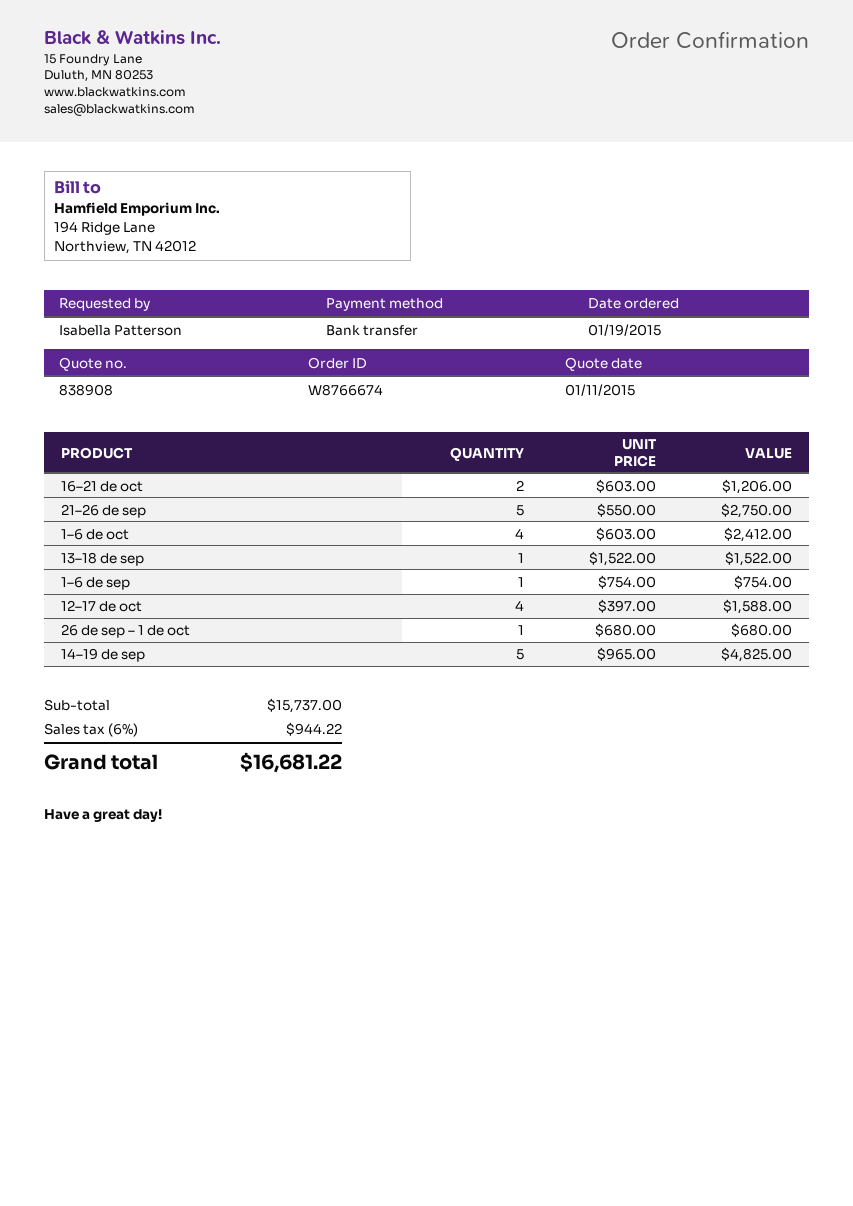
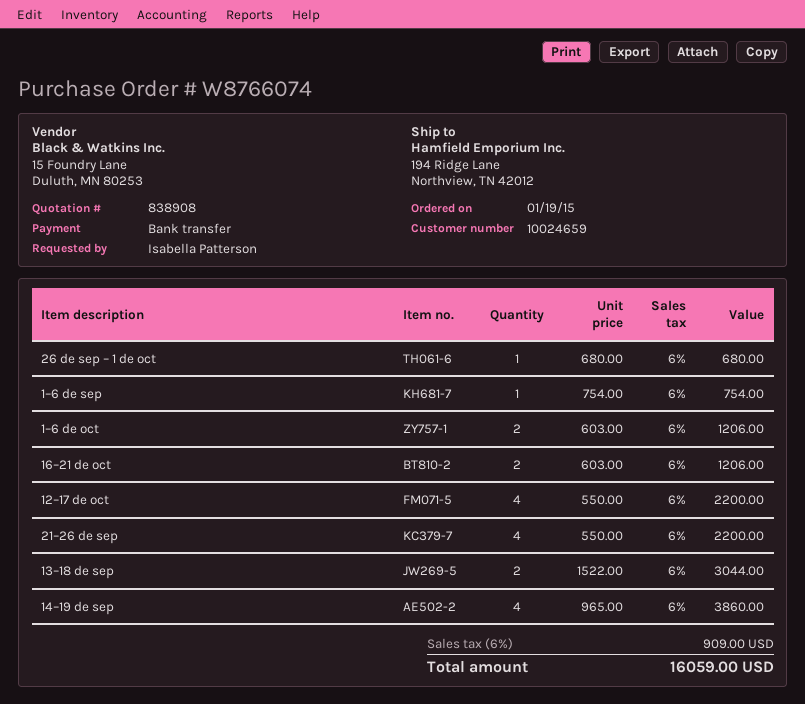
order number: W8766674 -> W8766074
21–26 de sep: 5 x 550.00 = 2750.00 -> 4 x 550.00 = 2200.00
1–6 de oct: 4 x 603.00 = 2412.00 -> 2 x 603.00 = 1206.00
13–18 de sep: 1 x 1522.00 = 1522.00 -> 2 x 1522.00 = 3044.00
12–17 de oct: 4 x 397.00 = 1588.00 -> 4 x 550.00 = 2200.00
14–19 de sep: 5 x 965.00 = 4825.00 -> 4 x 965.00 = 3860.00
tax: 6% = 944.22 -> 6% = 909.00
total: 16681.22 -> 16059.00

